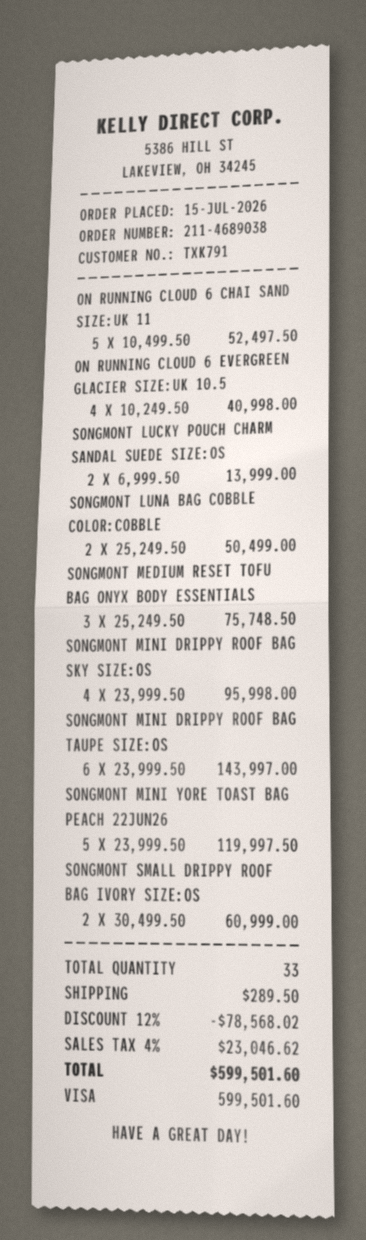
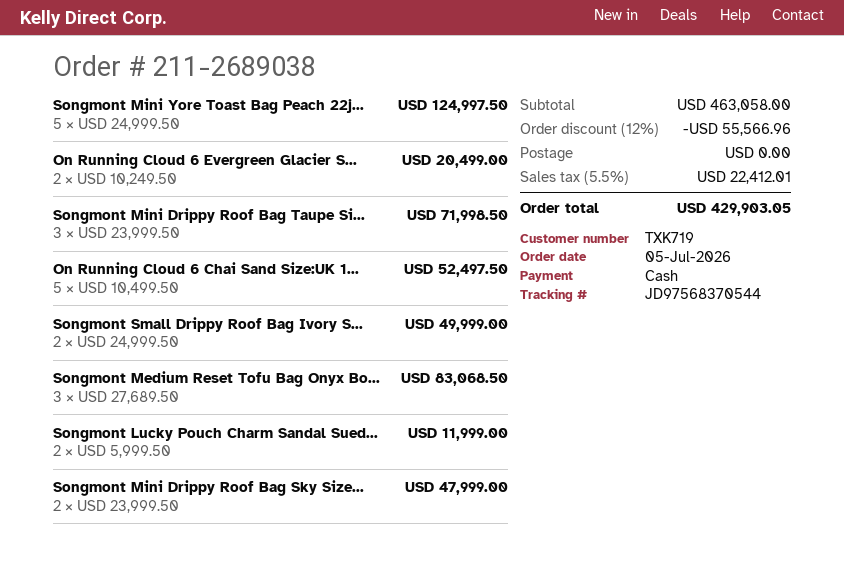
order number: 211-4689038 -> 211-2689038
order date: 2026-07-15 -> 2026-07-05
customer number: TXK791 -> TXK719
payment method: Visa -> cash
ON RUNNING CLOUD 6 EVERGREEN GLACIER SIZE:UK 10.5: 4 x 10249.50 = 40998.00 -> 2 x 10249.50 = 20499.00
SONGMONT LUCKY POUCH CHARM SANDAL SUEDE SIZE:OS: 2 x 6999.50 = 13999.00 -> 2 x 5999.50 = 11999.00
SONGMONT LUNA BAG COBBLE COLOR:COBBLE: 2 x 25249.50 = 50499.00 -> none
SONGMONT MEDIUM RESET TOFU BAG ONYX BODY ESSENTIALS: 3 x 25249.50 = 75748.50 -> 3 x 27689.50 = 83068.50
SONGMONT MINI DRIPPY ROOF BAG SKY SIZE:OS: 4 x 23999.50 = 95998.00 -> 2 x 23999.50 = 47999.00
SONGMONT MINI DRIPPY ROOF BAG TAUPE SIZE:OS: 6 x 23999.50 = 143997.00 -> 3 x 23999.50 = 71998.50
SONGMONT MINI YORE TOAST BAG PEACH 22JUN26: 5 x 23999.50 = 119997.50 -> 5 x 24999.50 = 124997.50
SONGMONT SMALL DRIPPY ROOF BAG IVORY SIZE:OS: 2 x 30499.50 = 60999.00 -> 2 x 24999.50 = 49999.00
discount: 12% = 78568.02 -> 12% = 55566.96
shipping: 289.50 -> 0.00
tax: 4% = 23046.62 -> 5.5% = 22412.01
total: 599501.60 -> 429903.05

